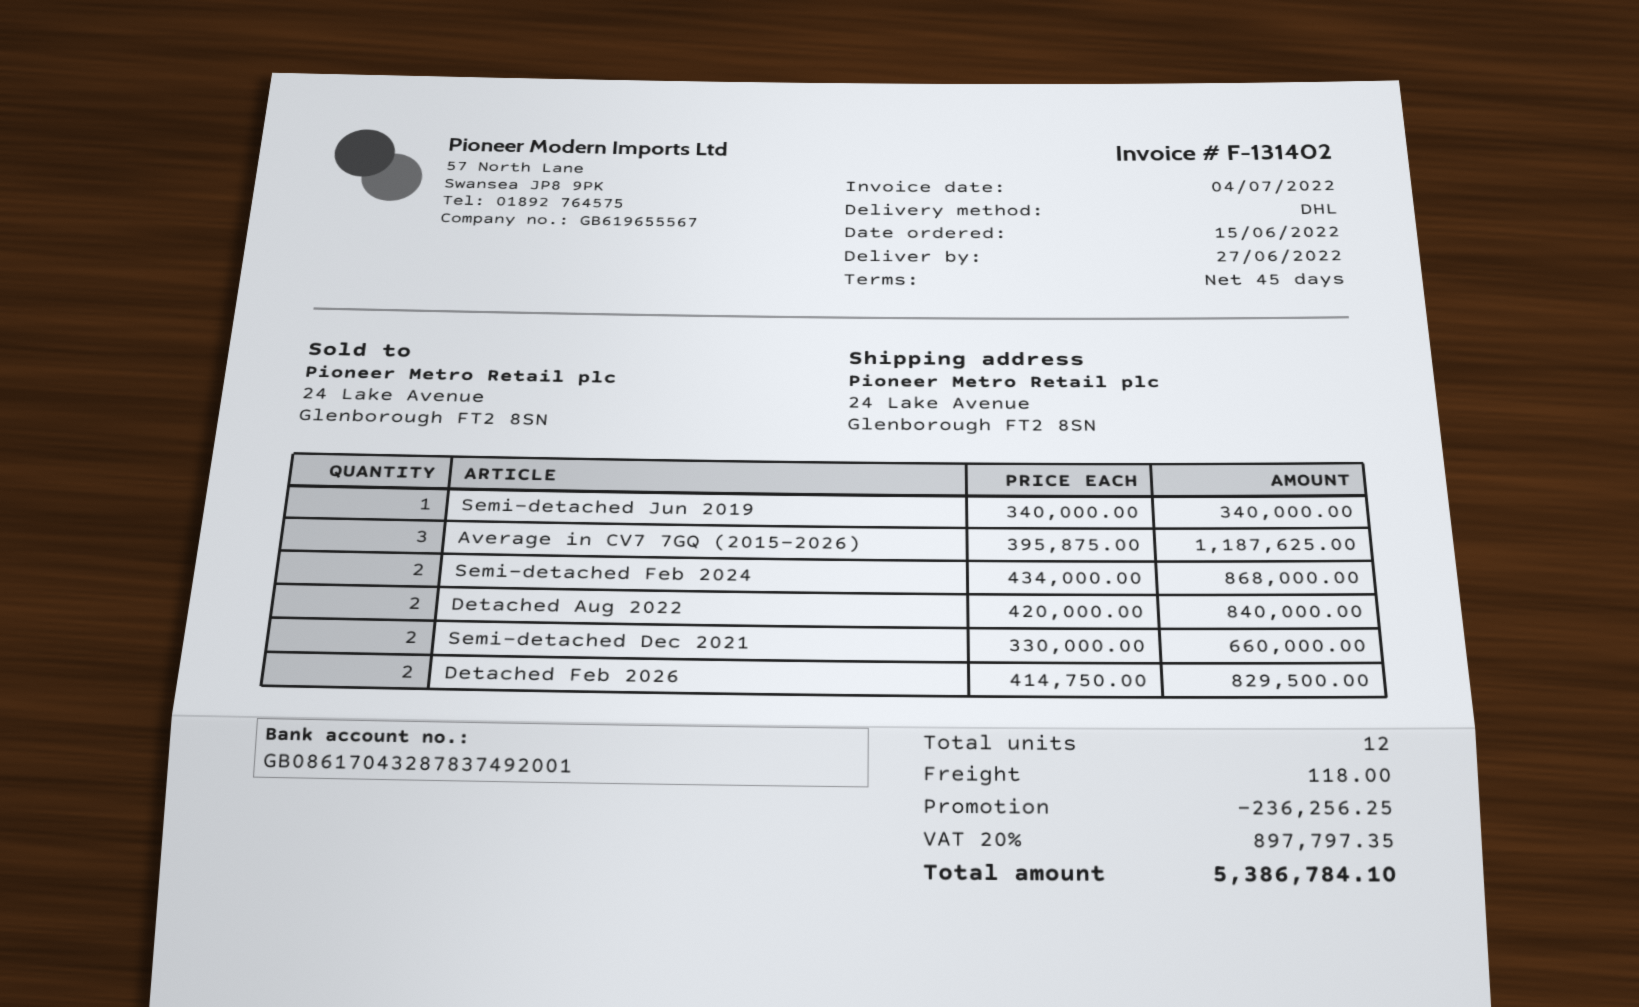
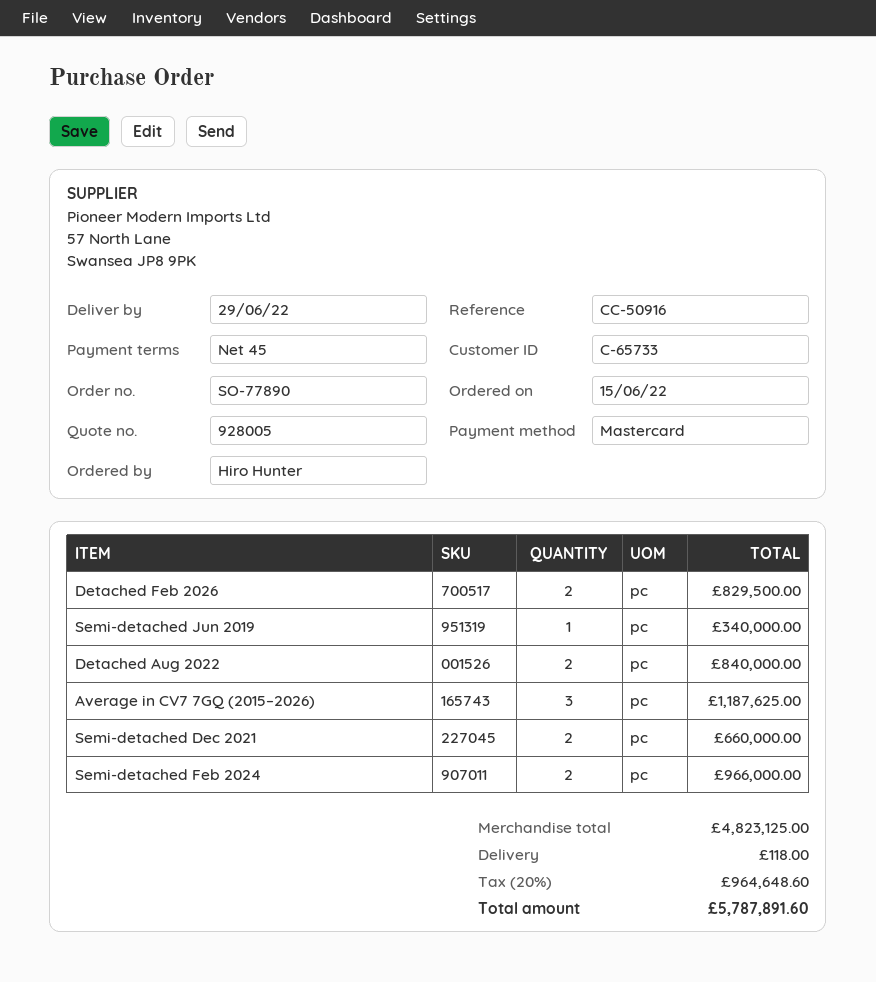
delivery date: 2022-06-27 -> 2022-06-29
Semi-detached Feb 2024: 2 for 868000.00 -> 2 for 966000.00
discount: 236256.25 -> none
tax: 20% = 897797.35 -> 20% = 964648.60
total: 5386784.10 -> 5787891.60

